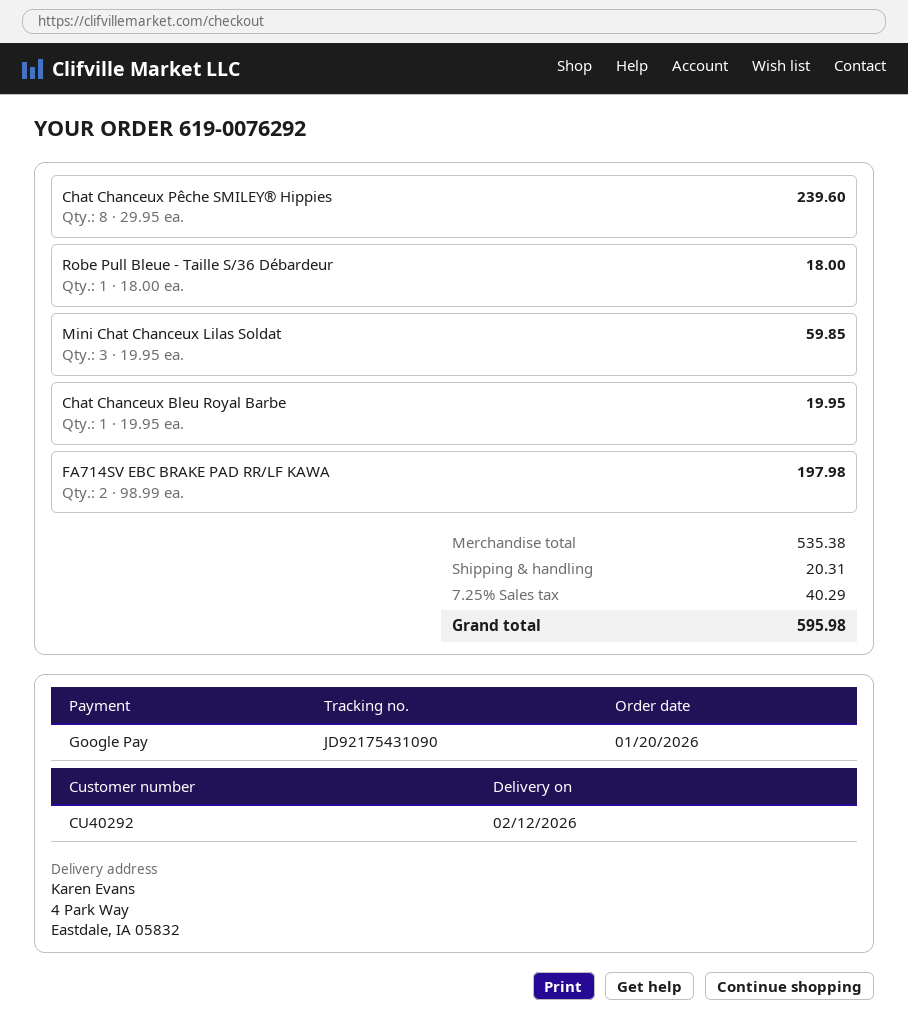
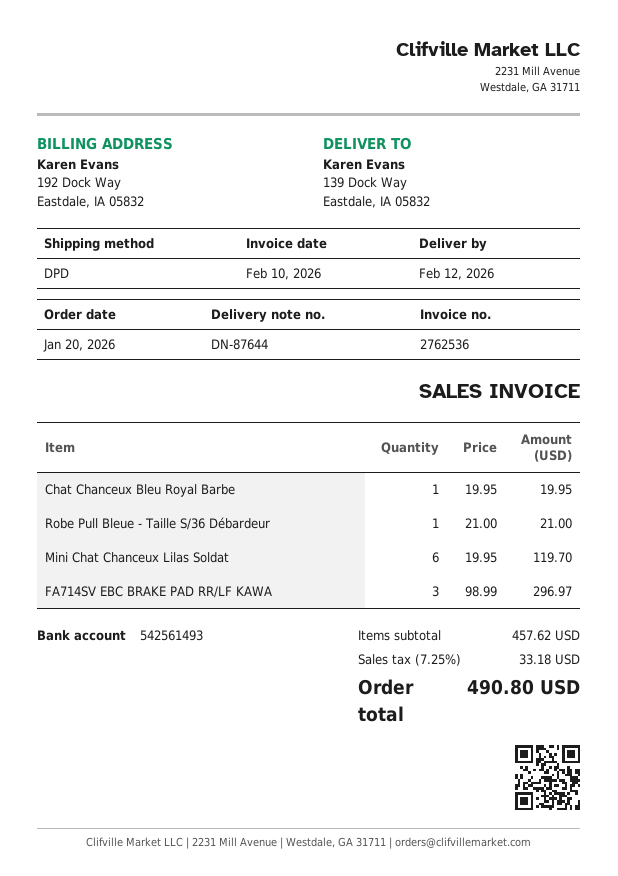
ship to: 4 Park Way, Eastdale, IA 05832 -> 139 Dock Way, Eastdale, IA 05832
Chat Chanceux Pêche SMILEY® Hippies: 8 x 29.95 = 239.60 -> none
Robe Pull Bleue - Taille S/36 Débardeur: 1 x 18.00 = 18.00 -> 1 x 21.00 = 21.00
Mini Chat Chanceux Lilas Soldat: 3 x 19.95 = 59.85 -> 6 x 19.95 = 119.70
FA714SV EBC BRAKE PAD RR/LF KAWA: 2 x 98.99 = 197.98 -> 3 x 98.99 = 296.97
subtotal: 535.38 -> 457.62
shipping: 20.31 -> none
tax: 7.25% = 40.29 -> 7.25% = 33.18
total: 595.98 -> 490.80

